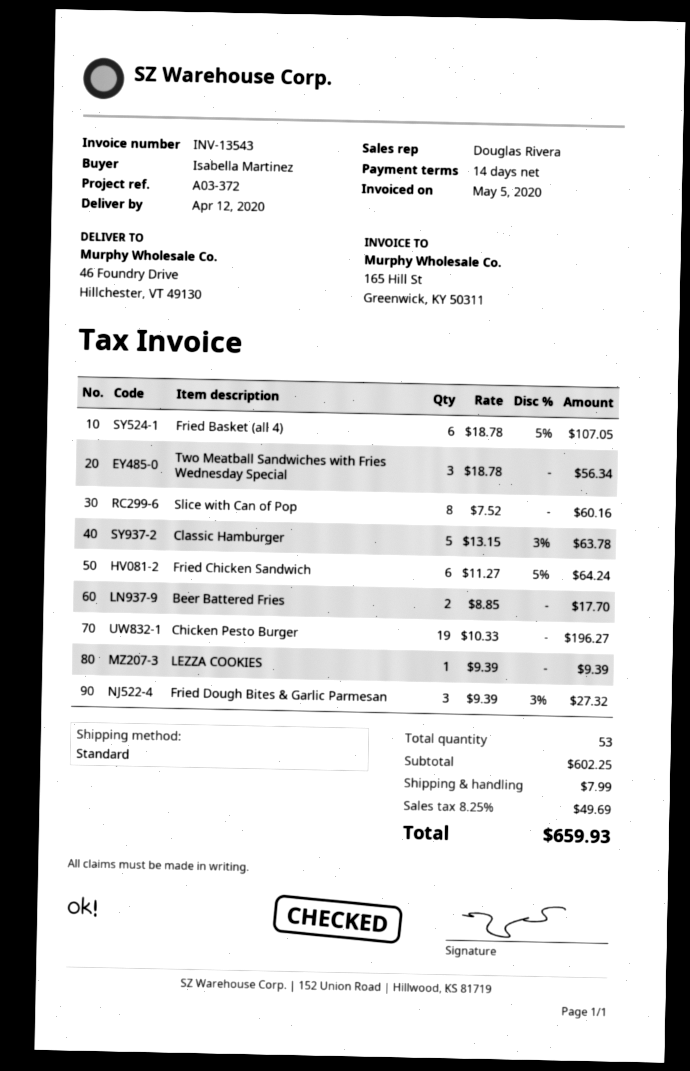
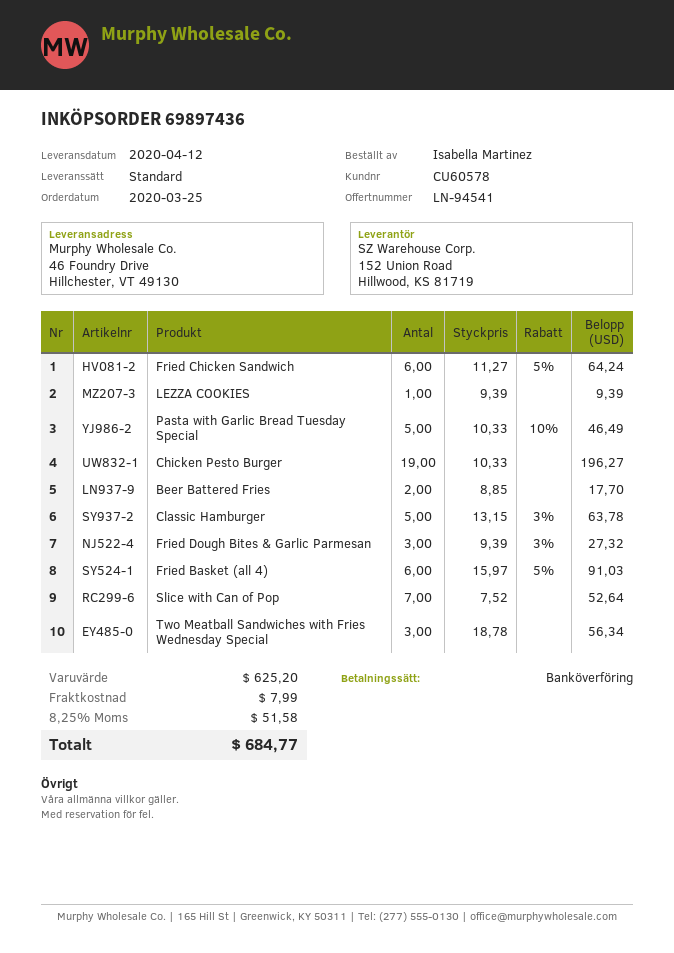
Fried Basket (all 4): 6 x 18.78 - 5% = 107.05 -> 6 x 15.97 - 5% = 91.03
Slice with Can of Pop: 8 x 7.52 = 60.16 -> 7 x 7.52 = 52.64
Pasta with Garlic Bread Tuesday Special: none -> 5 x 10.33 - 10% = 46.49
subtotal: 602.25 -> 625.20
tax: 8.25% = 49.69 -> 8.25% = 51.58
total: 659.93 -> 684.77

